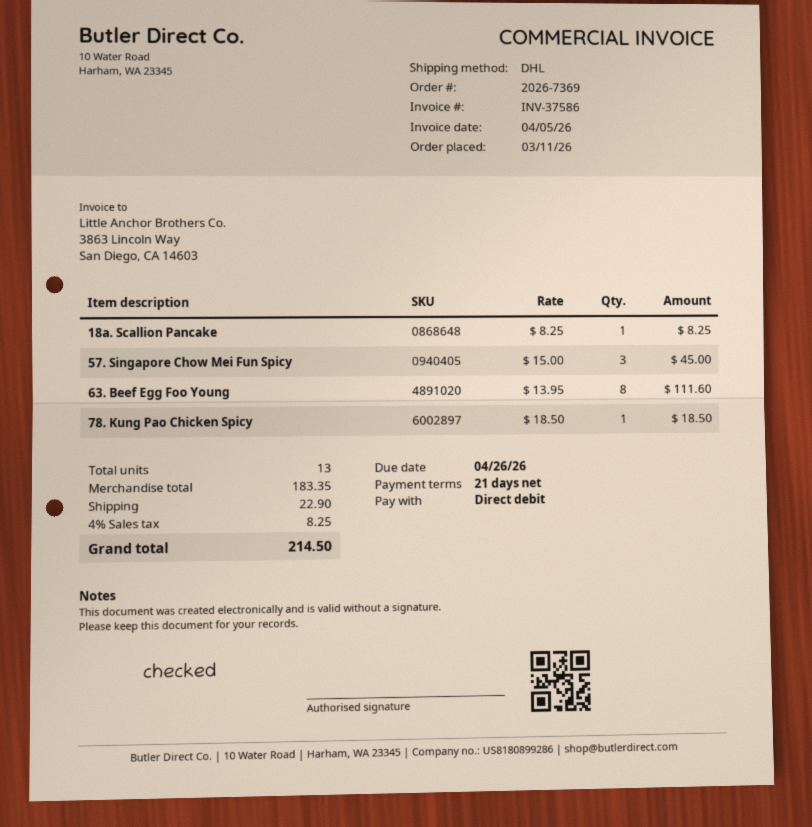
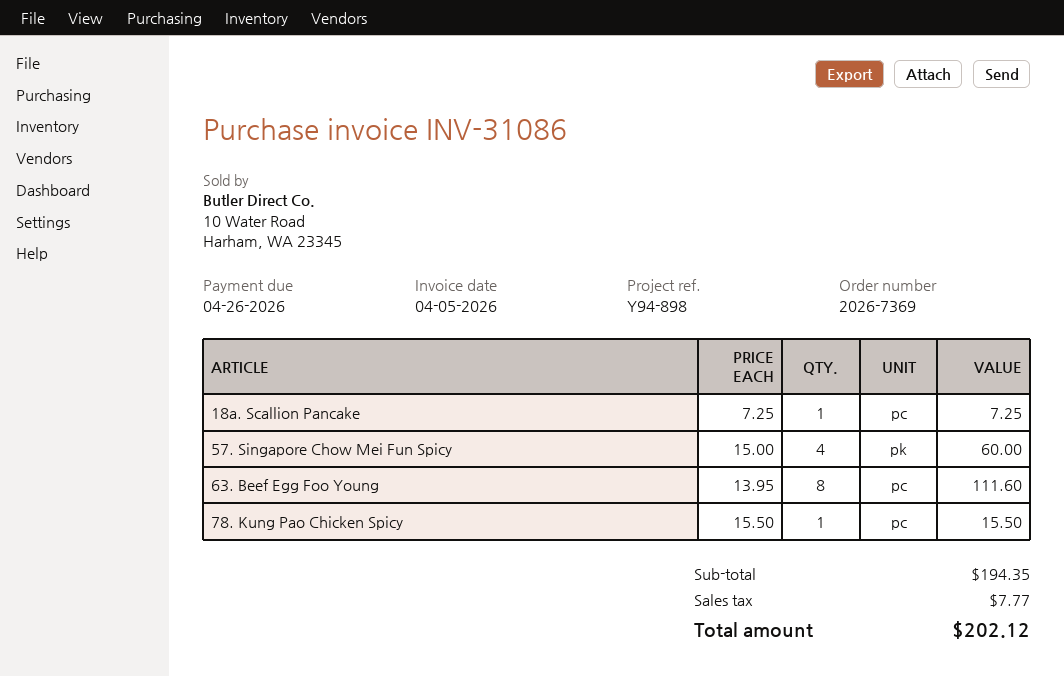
invoice number: INV-37586 -> INV-31086
18a. Scallion Pancake: 1 x 8.25 = 8.25 -> 1 x 7.25 = 7.25
57. Singapore Chow Mei Fun Spicy: 3 x 15.00 = 45.00 -> 4 x 15.00 = 60.00
78. Kung Pao Chicken Spicy: 1 x 18.50 = 18.50 -> 1 x 15.50 = 15.50
subtotal: 183.35 -> 194.35
shipping: 22.90 -> none
tax: 8.25 -> 7.77
total: 214.50 -> 202.12

